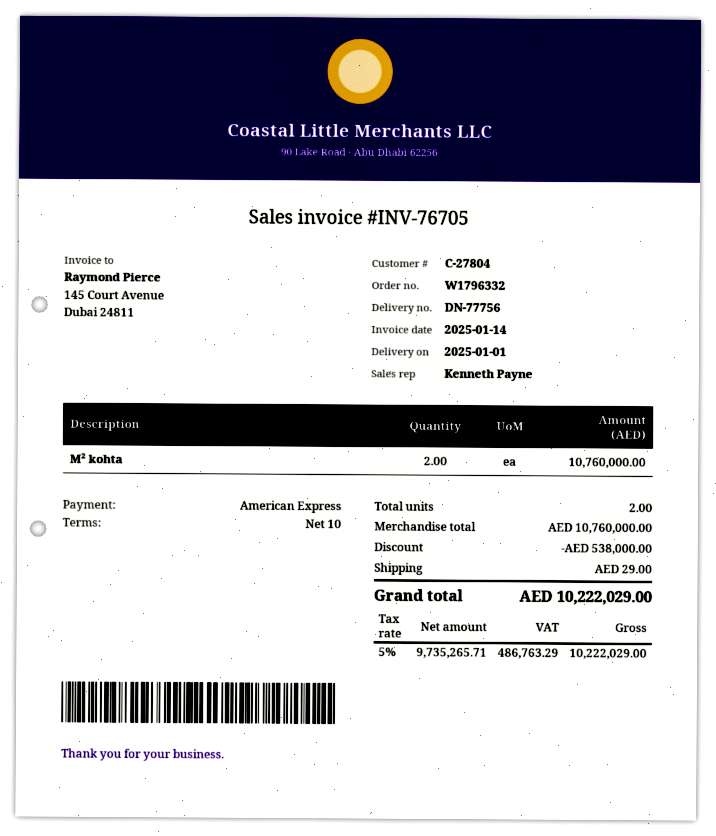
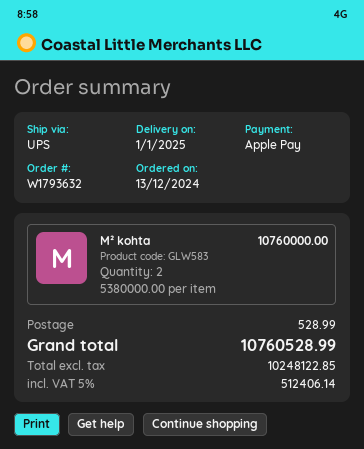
order number: W1796332 -> W1793632
payment method: American Express -> Apple Pay
discount: 538000.00 -> none
shipping: 29.00 -> 528.99
net: 9735265.71 -> 10248122.85
tax: 5% = 486763.29 -> 5% = 512406.14
total: 10222029.00 -> 10760528.99

